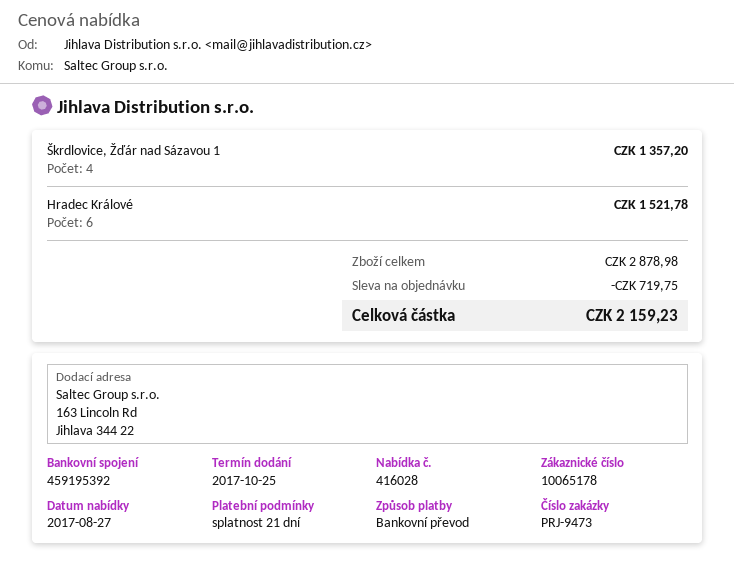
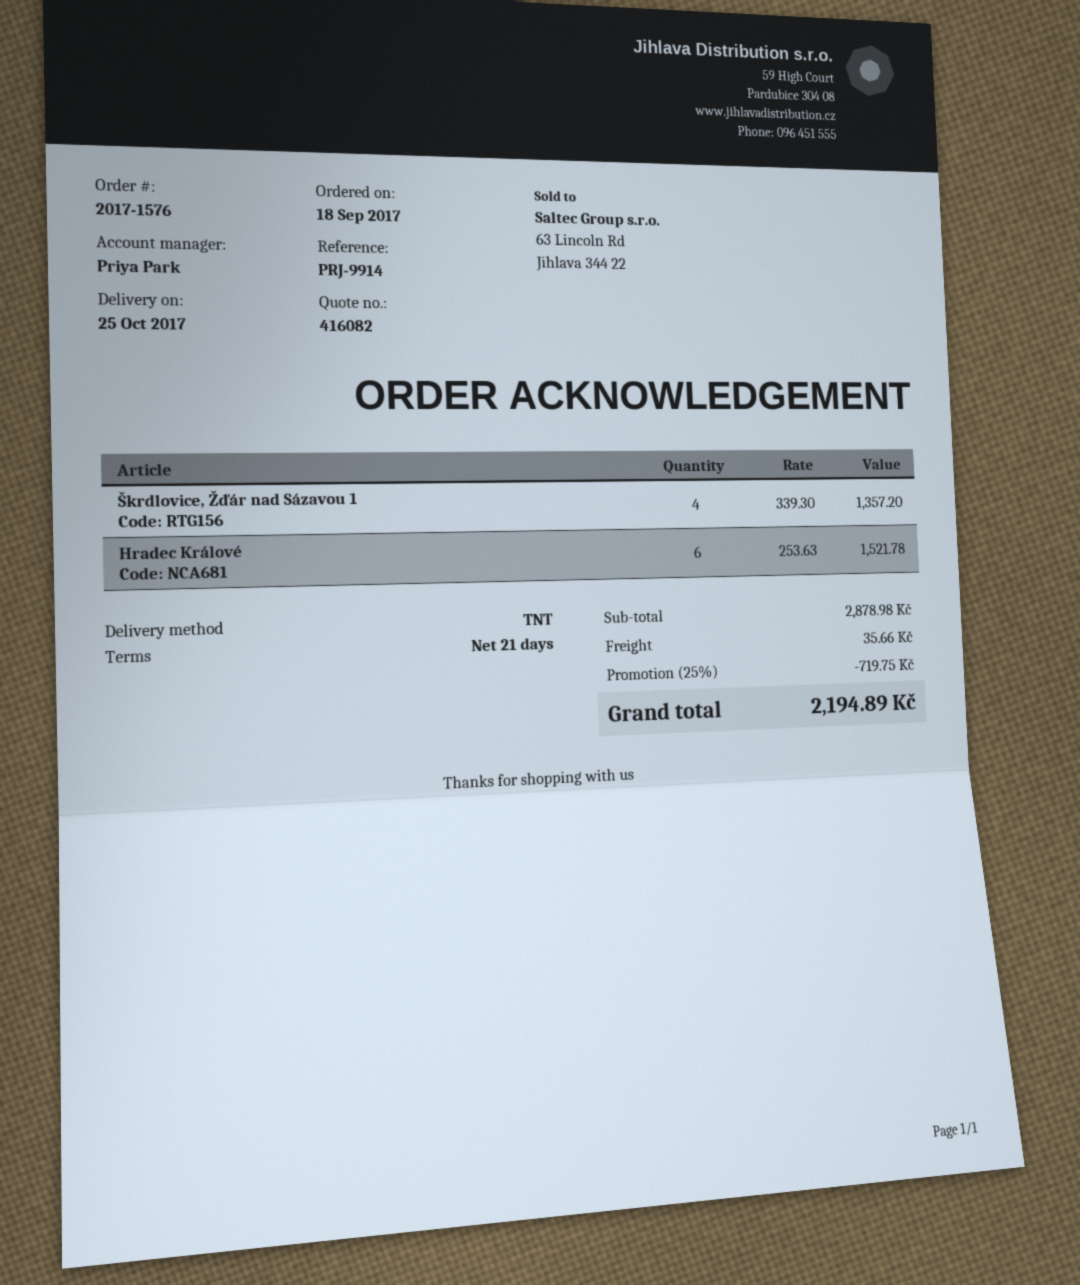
quote number: 416028 -> 416082
reference: PRJ-9473 -> PRJ-9914
shipping: none -> 35.66
total: 2159.23 -> 2194.89

